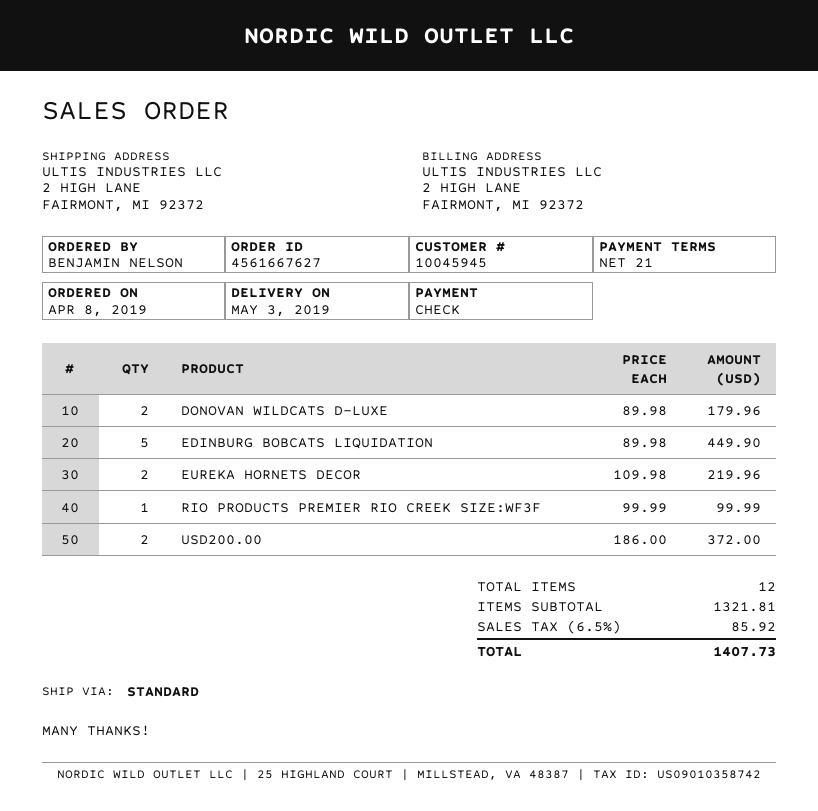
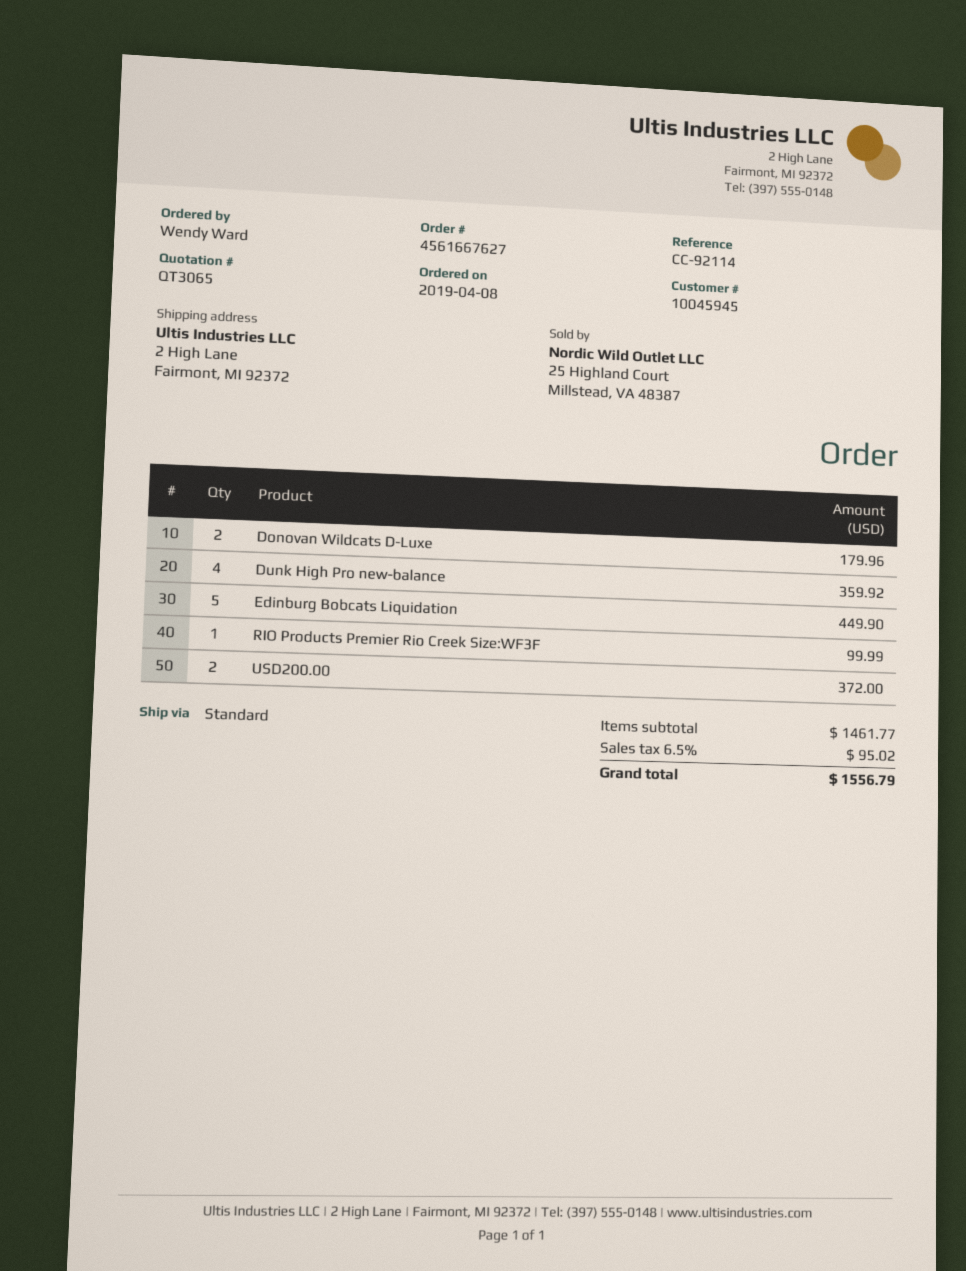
ordered by: BENJAMIN NELSON -> Wendy Ward
EUREKA HORNETS DECOR: 2 for 219.96 -> none
Dunk High Pro new-balance: none -> 4 for 359.92
subtotal: 1321.81 -> 1461.77
tax: 6.5% = 85.92 -> 6.5% = 95.02
total: 1407.73 -> 1556.79

